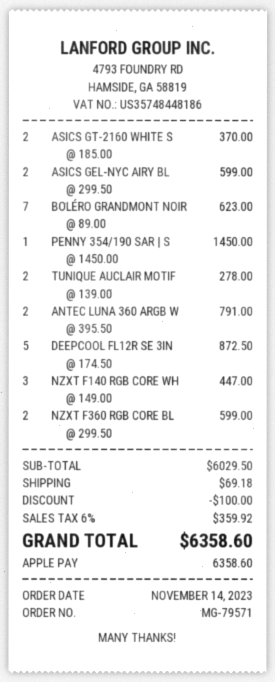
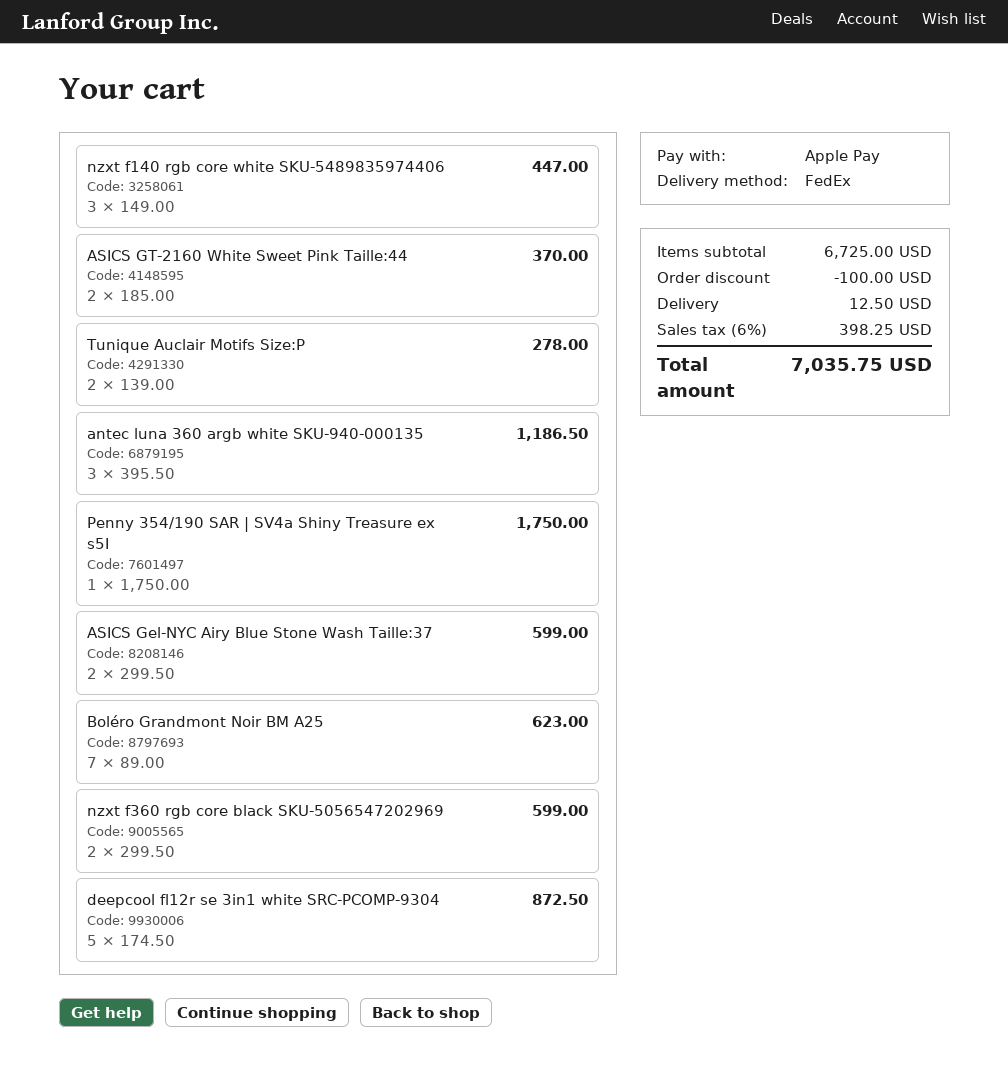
PENNY 354/190 SAR | S: 1 x 1450.00 = 1450.00 -> 1 x 1750.00 = 1750.00
ANTEC LUNA 360 ARGB W: 2 x 395.50 = 791.00 -> 3 x 395.50 = 1186.50
subtotal: 6029.50 -> 6725.00
shipping: 69.18 -> 12.50
tax: 6% = 359.92 -> 6% = 398.25
total: 6358.60 -> 7035.75

